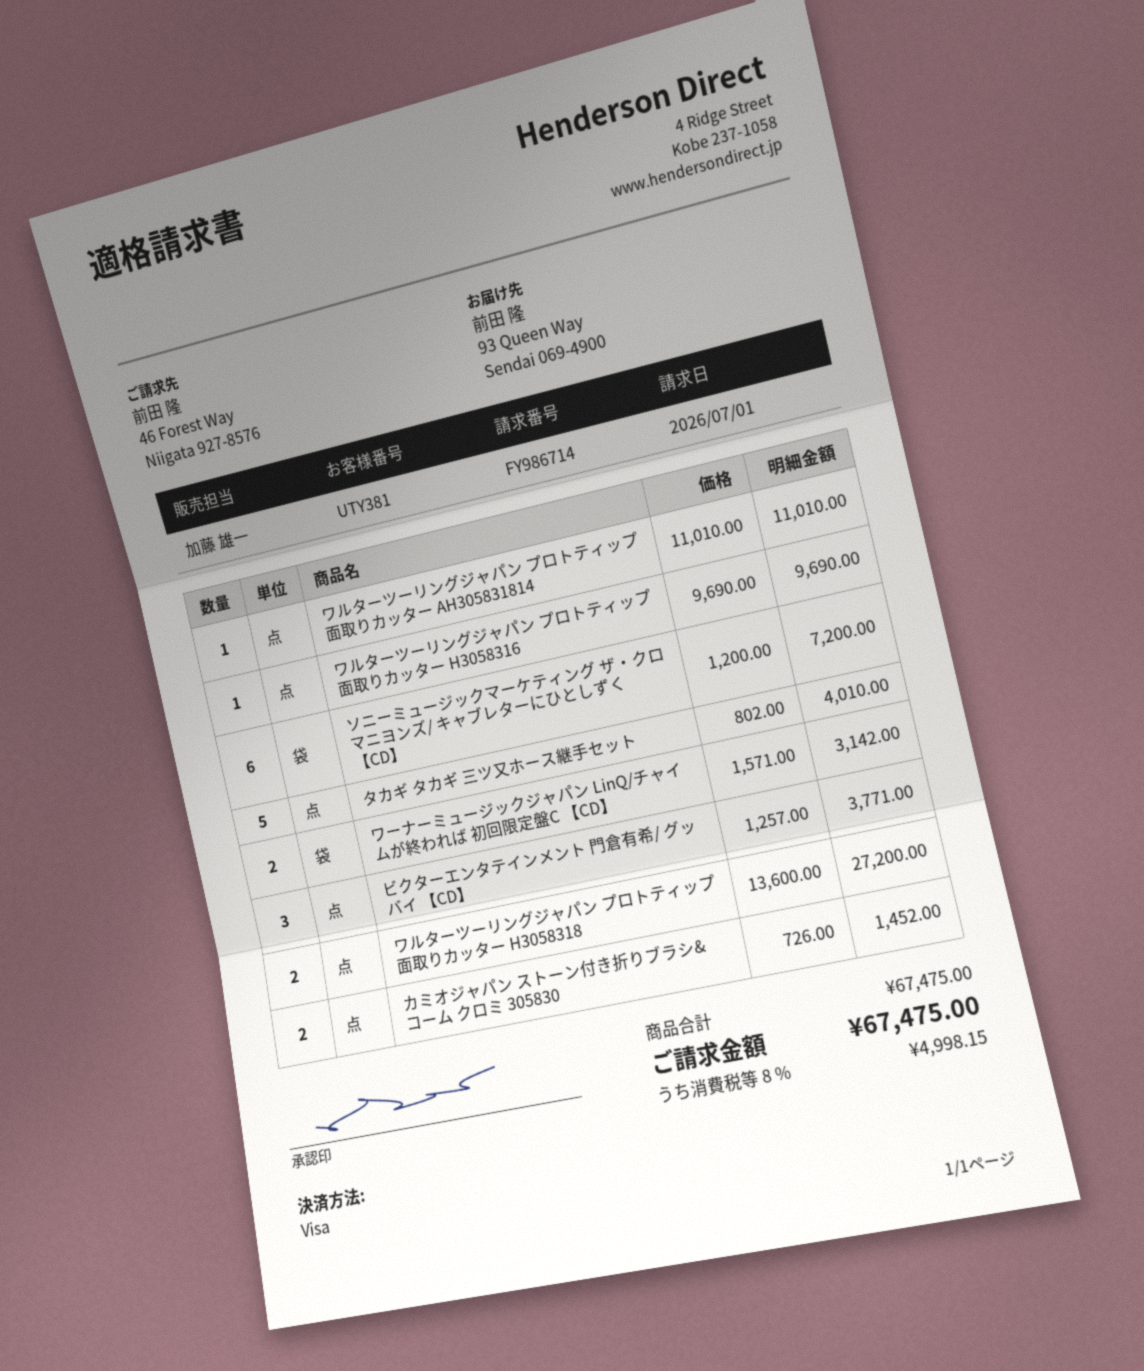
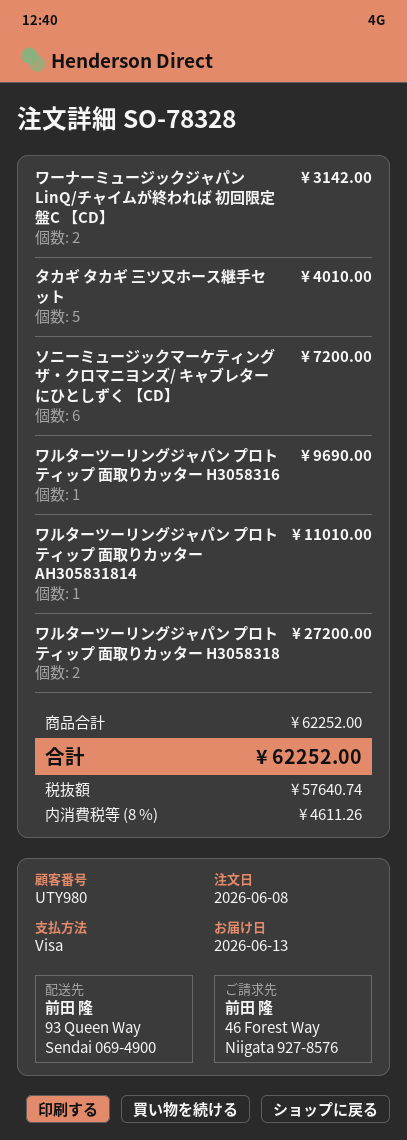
customer number: UTY381 -> UTY980
ビクターエンタテインメント 門倉有希/ グッバイ 【CD】: 3 for 3771.00 -> none
カミオジャパン ストーン付き折りブラシ&コーム クロミ 305830: 2 for 1452.00 -> none
subtotal: 67475.00 -> 62252.00
tax: 8% = 4998.15 -> 8% = 4611.26
total: 67475.00 -> 62252.00

